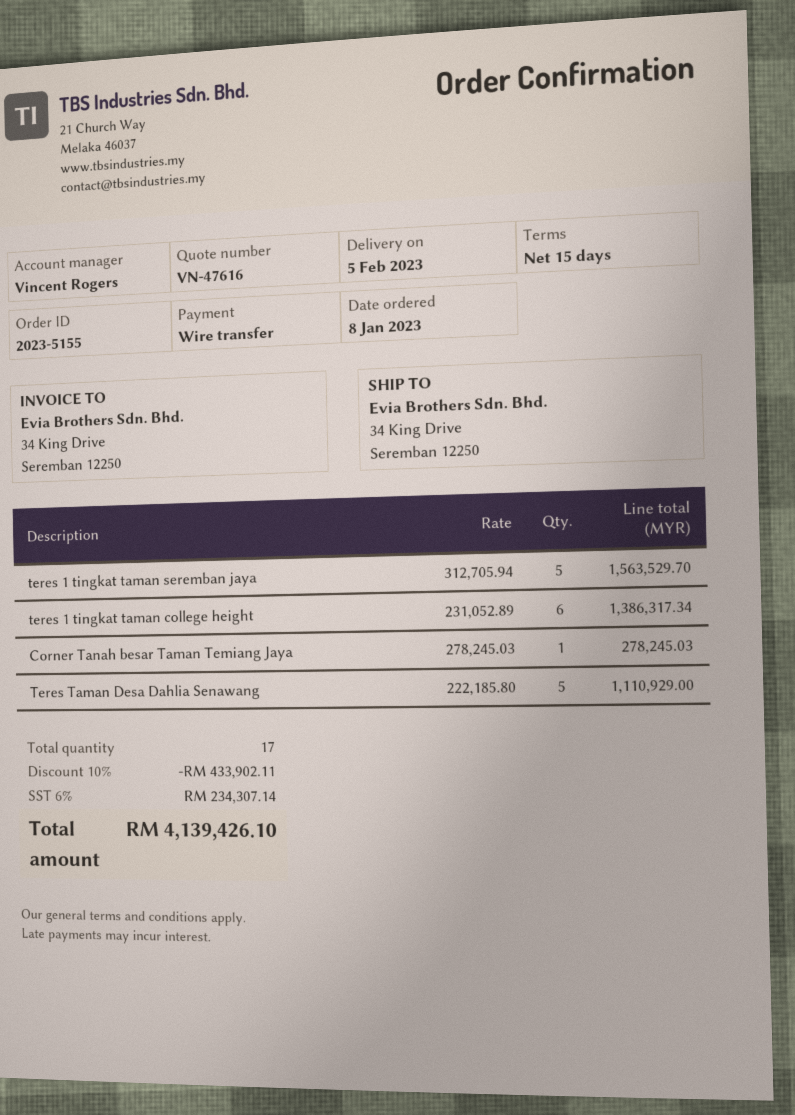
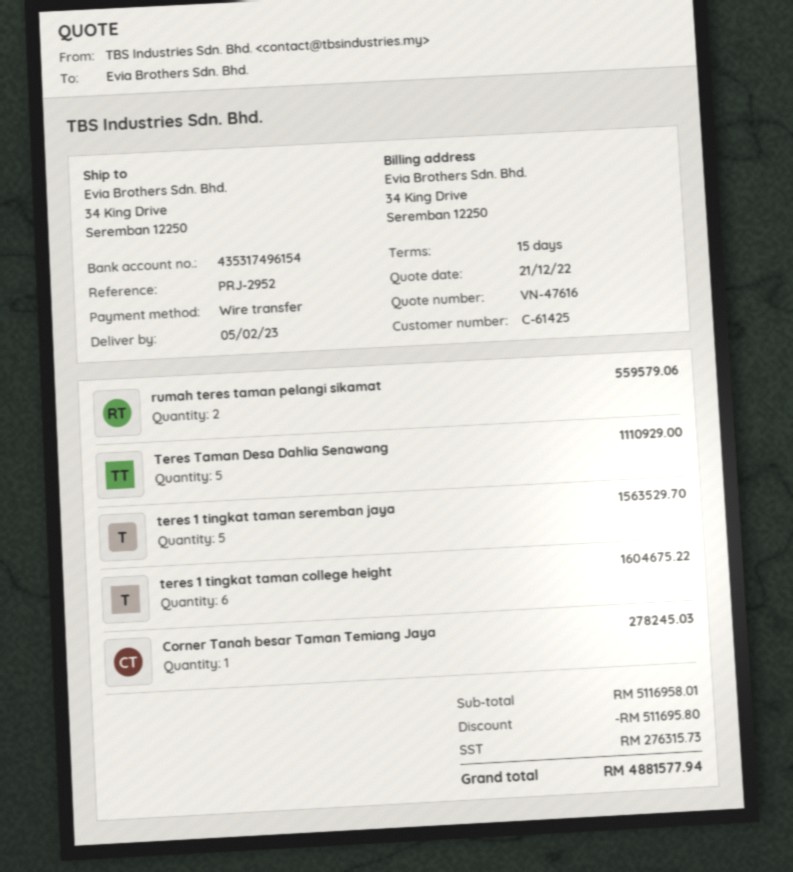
teres 1 tingkat taman college height: 6 for 1386317.34 -> 6 for 1604675.22
rumah teres taman pelangi sikamat: none -> 2 for 559579.06
discount: 433902.11 -> 511695.80
tax: 234307.14 -> 276315.73
total: 4139426.10 -> 4881577.94

